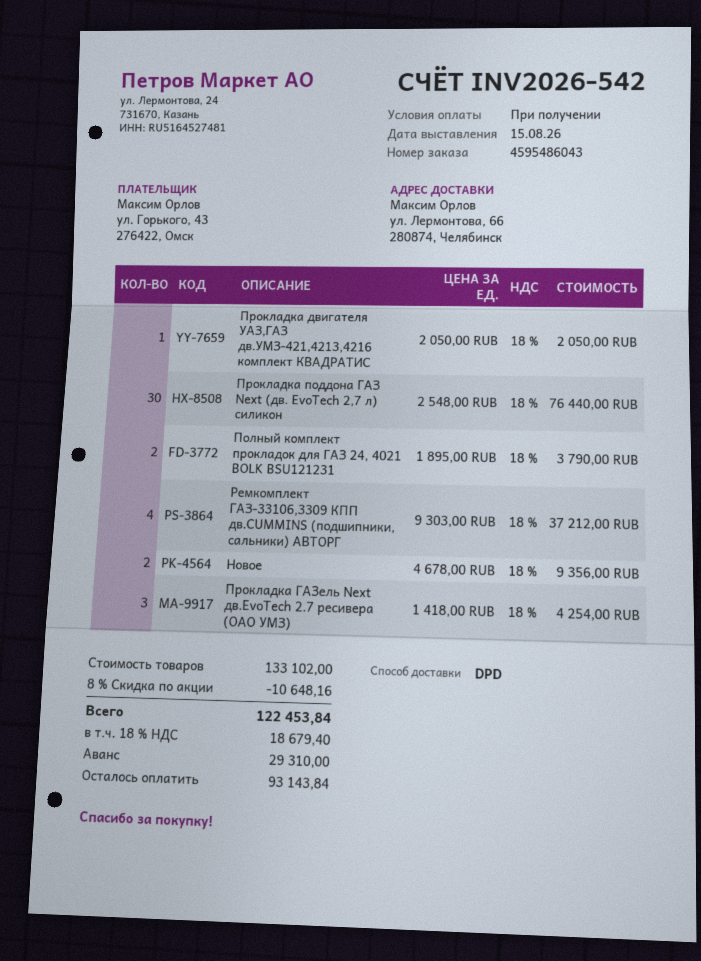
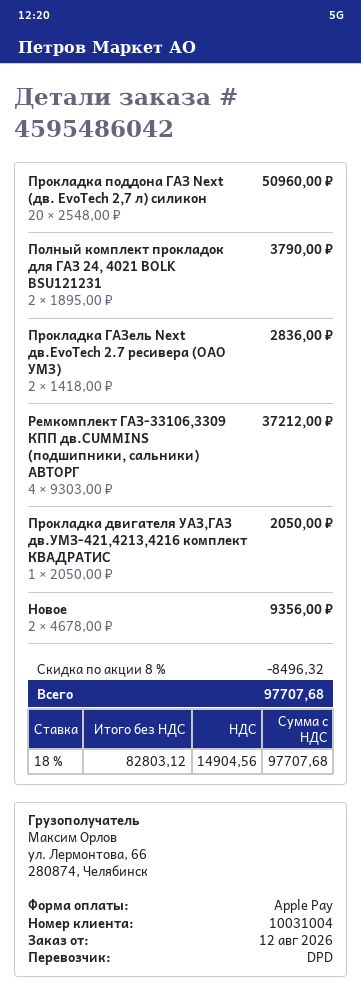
order number: 4595486043 -> 4595486042
Прокладка поддона ГАЗ Next (дв. EvoTech 2,7 л) силикон: 30 x 2548.00 = 76440.00 -> 20 x 2548.00 = 50960.00
Прокладка ГАЗель Next дв.EvoTech 2.7 ресивера (ОАО УМЗ): 3 x 1418.00 = 4254.00 -> 2 x 1418.00 = 2836.00
discount: 8% = 10648.16 -> 8% = 8496.32
tax: 18% = 18679.40 -> 18% = 14904.56
total: 122453.84 -> 97707.68

